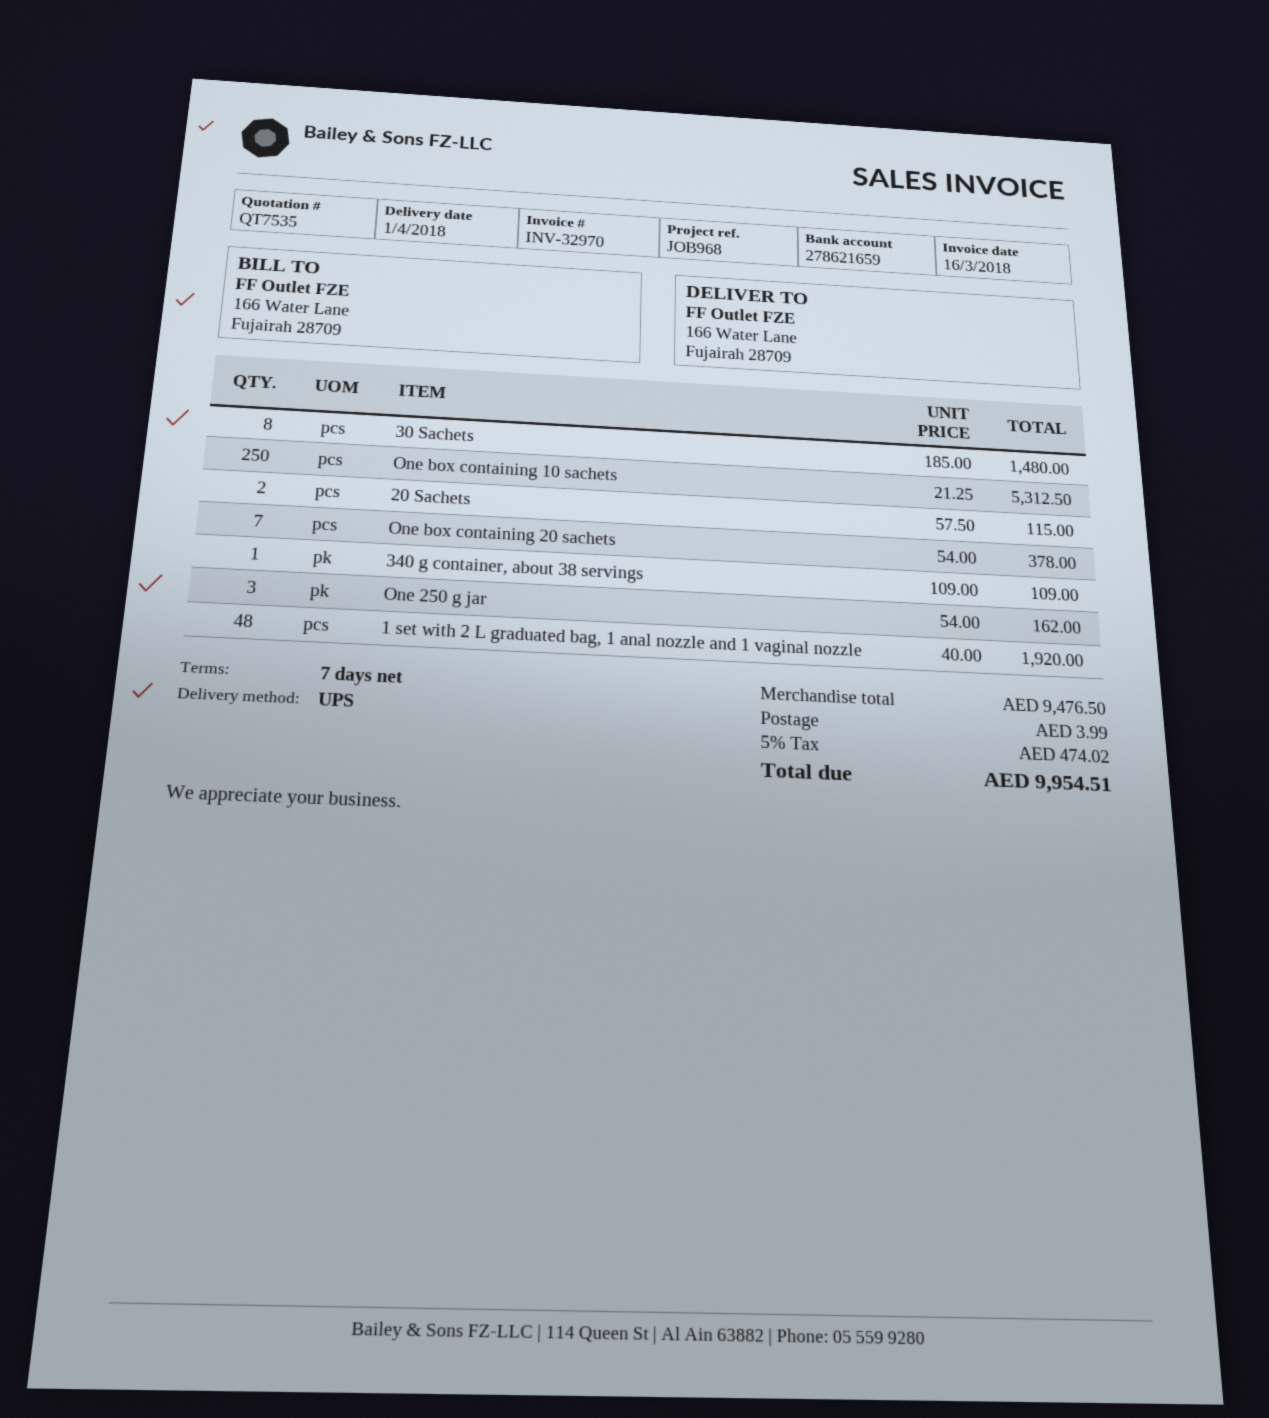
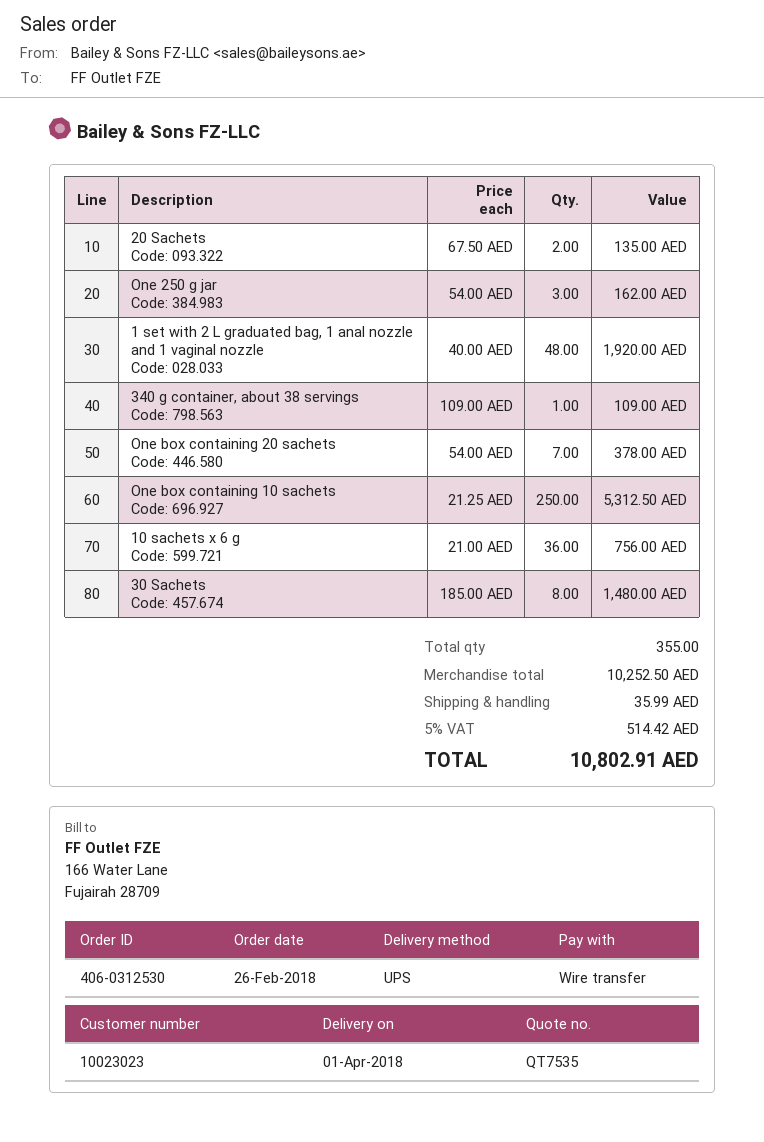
20 Sachets: 2 x 57.50 = 115.00 -> 2 x 67.50 = 135.00
10 sachets x 6 g: none -> 36 x 21.00 = 756.00
subtotal: 9476.50 -> 10252.50
shipping: 3.99 -> 35.99
tax: 5% = 474.02 -> 5% = 514.42
total: 9954.51 -> 10802.91

